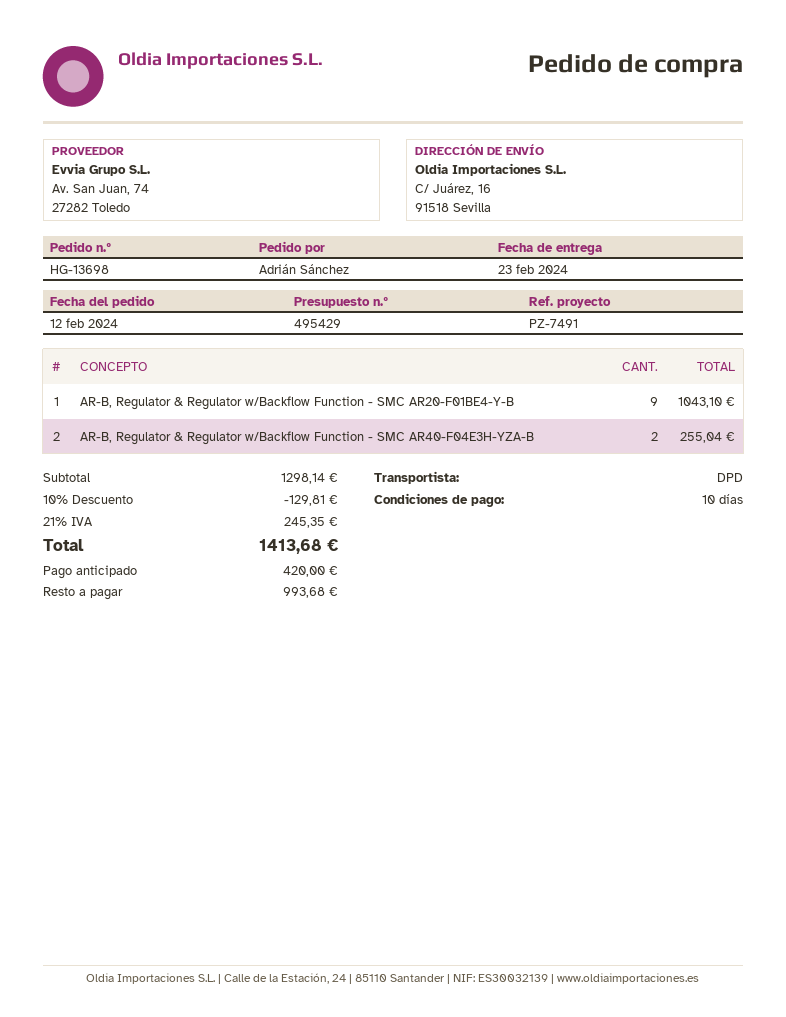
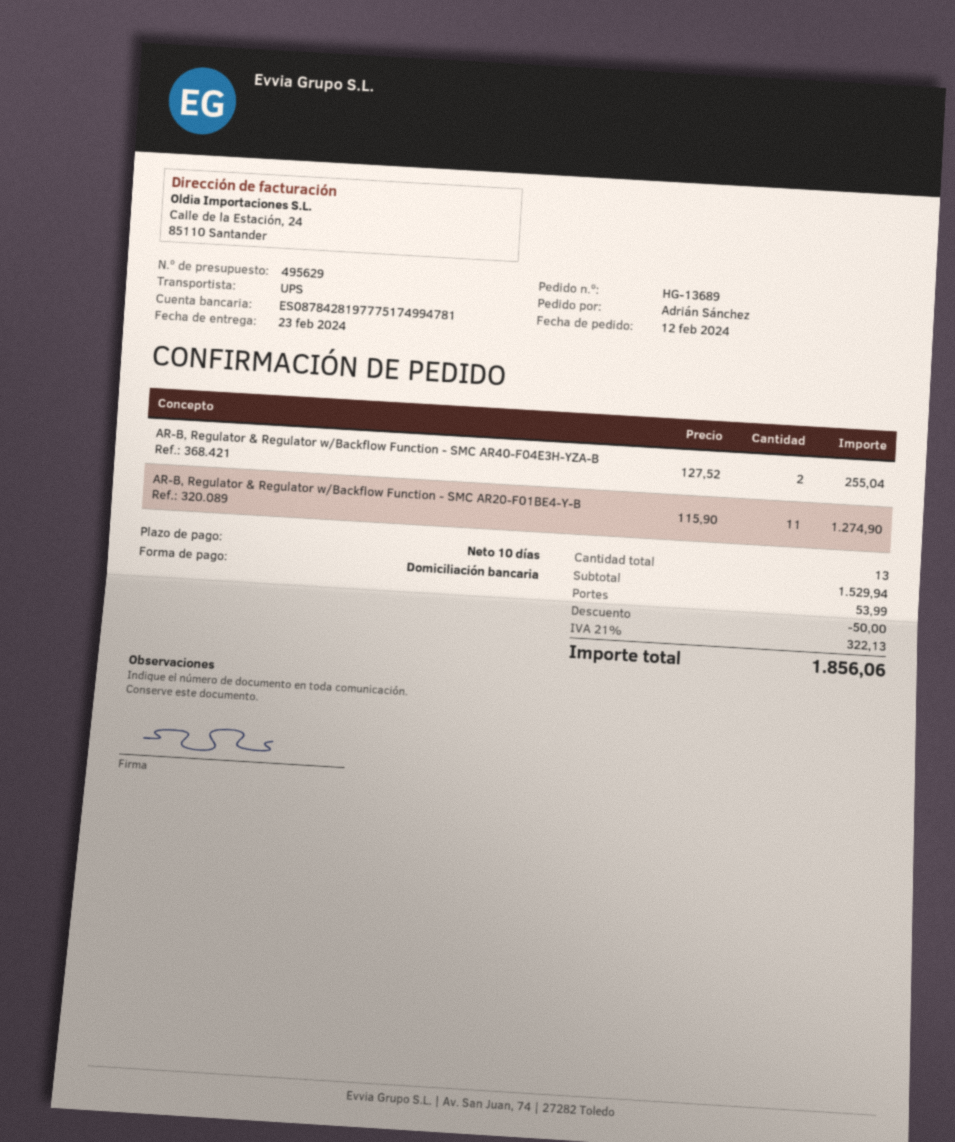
quote number: 495429 -> 495629
order number: HG-13698 -> HG-13689
shipping method: DPD -> UPS
AR-B, Regulator & Regulator w/Backflow Function - SMC AR20-F01BE4-Y-B: 9 for 1043.10 -> 11 for 1274.90
subtotal: 1298.14 -> 1529.94
discount: 129.81 -> 50.00
shipping: none -> 53.99
tax: 21% = 245.35 -> 21% = 322.13
total: 1413.68 -> 1856.06

